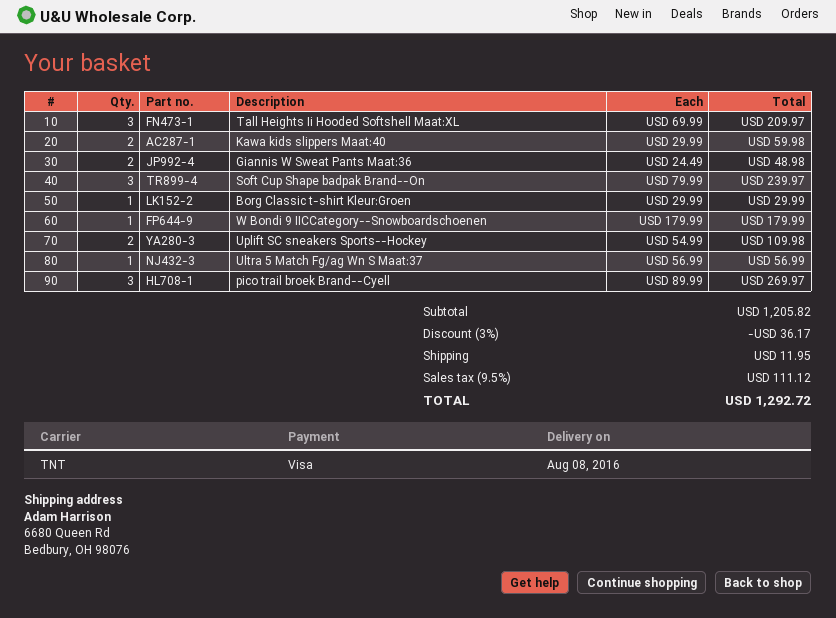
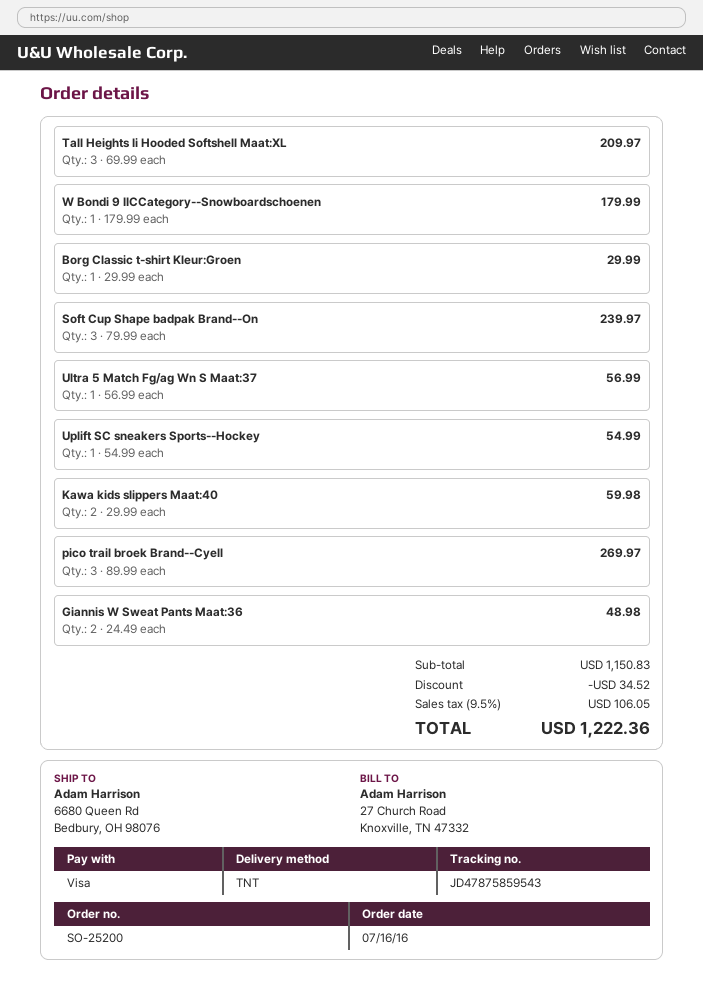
Uplift SC sneakers Sports--Hockey: 2 x 54.99 = 109.98 -> 1 x 54.99 = 54.99
subtotal: 1205.82 -> 1150.83
discount: 36.17 -> 34.52
shipping: 11.95 -> none
tax: 9.5% = 111.12 -> 9.5% = 106.05
total: 1292.72 -> 1222.36

